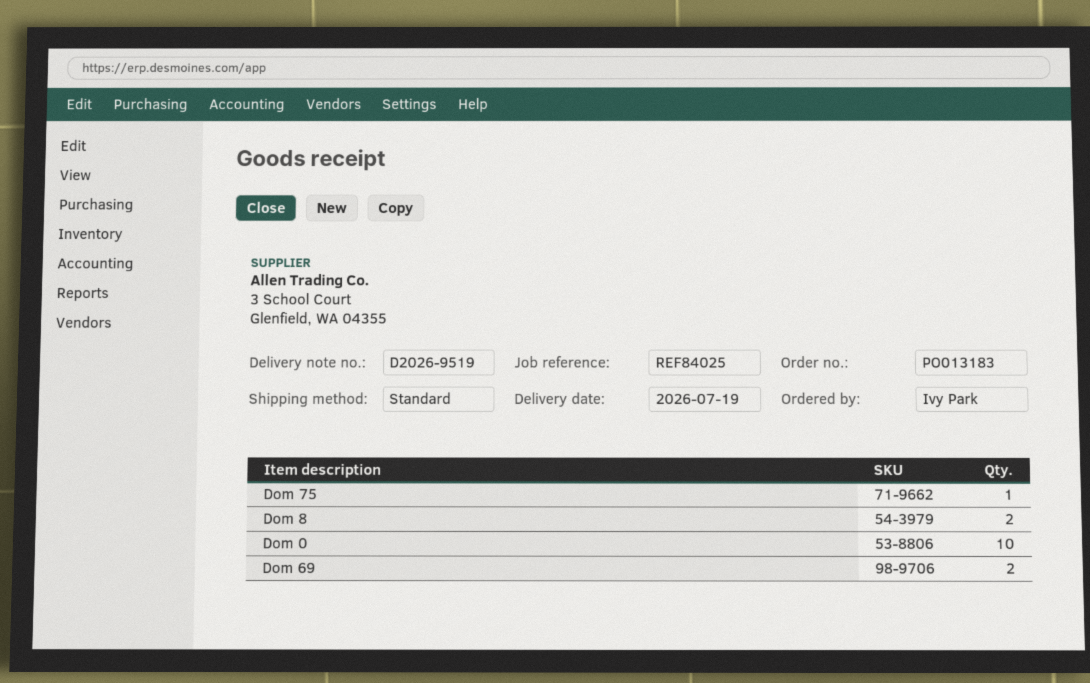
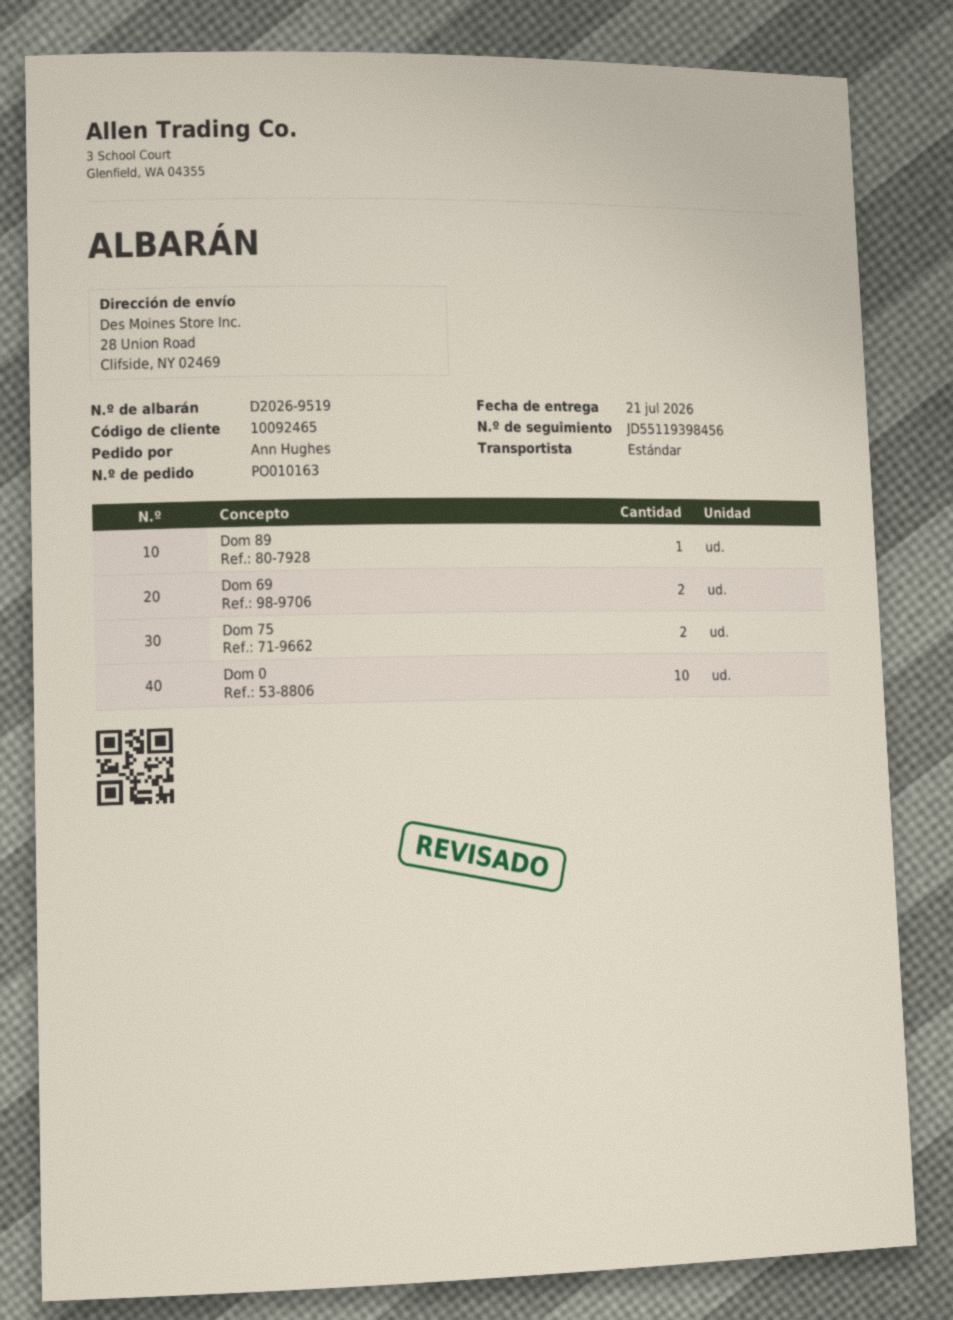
order number: PO013183 -> PO010163
delivery date: 2026-07-19 -> 2026-07-21
ordered by: Ivy Park -> Ann Hughes
Dom 75: 1 -> 2
Dom 8: 2 -> none
Dom 89: none -> 1

